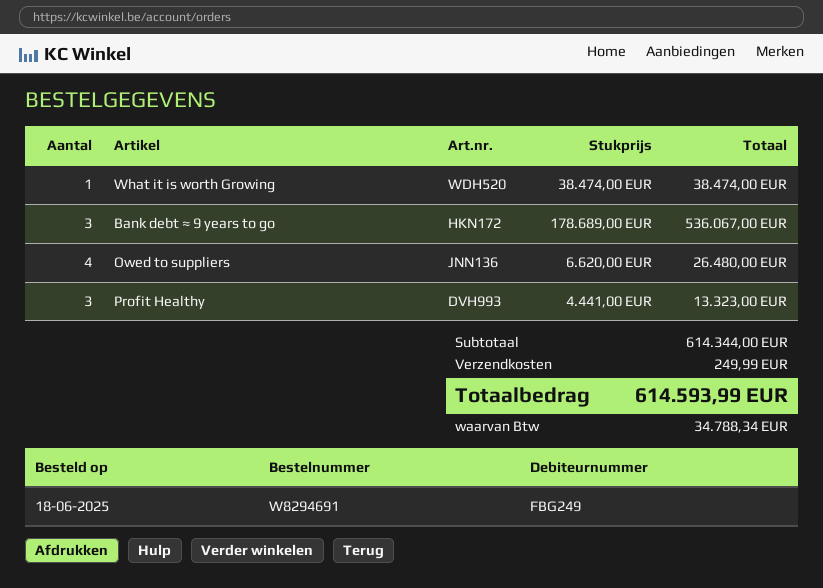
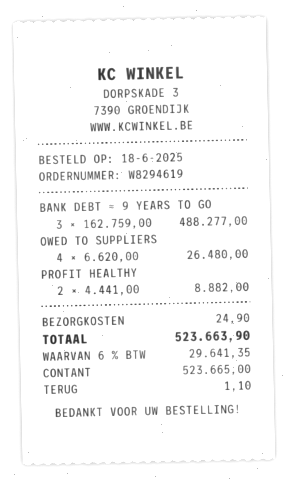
order number: W8294691 -> W8294619
What it is worth Growing: 1 x 38474.00 = 38474.00 -> none
Bank debt ≈ 9 years to go: 3 x 178689.00 = 536067.00 -> 3 x 162759.00 = 488277.00
Profit Healthy: 3 x 4441.00 = 13323.00 -> 2 x 4441.00 = 8882.00
shipping: 249.99 -> 24.90
tax: 34788.34 -> 29641.35
total: 614593.99 -> 523663.90

